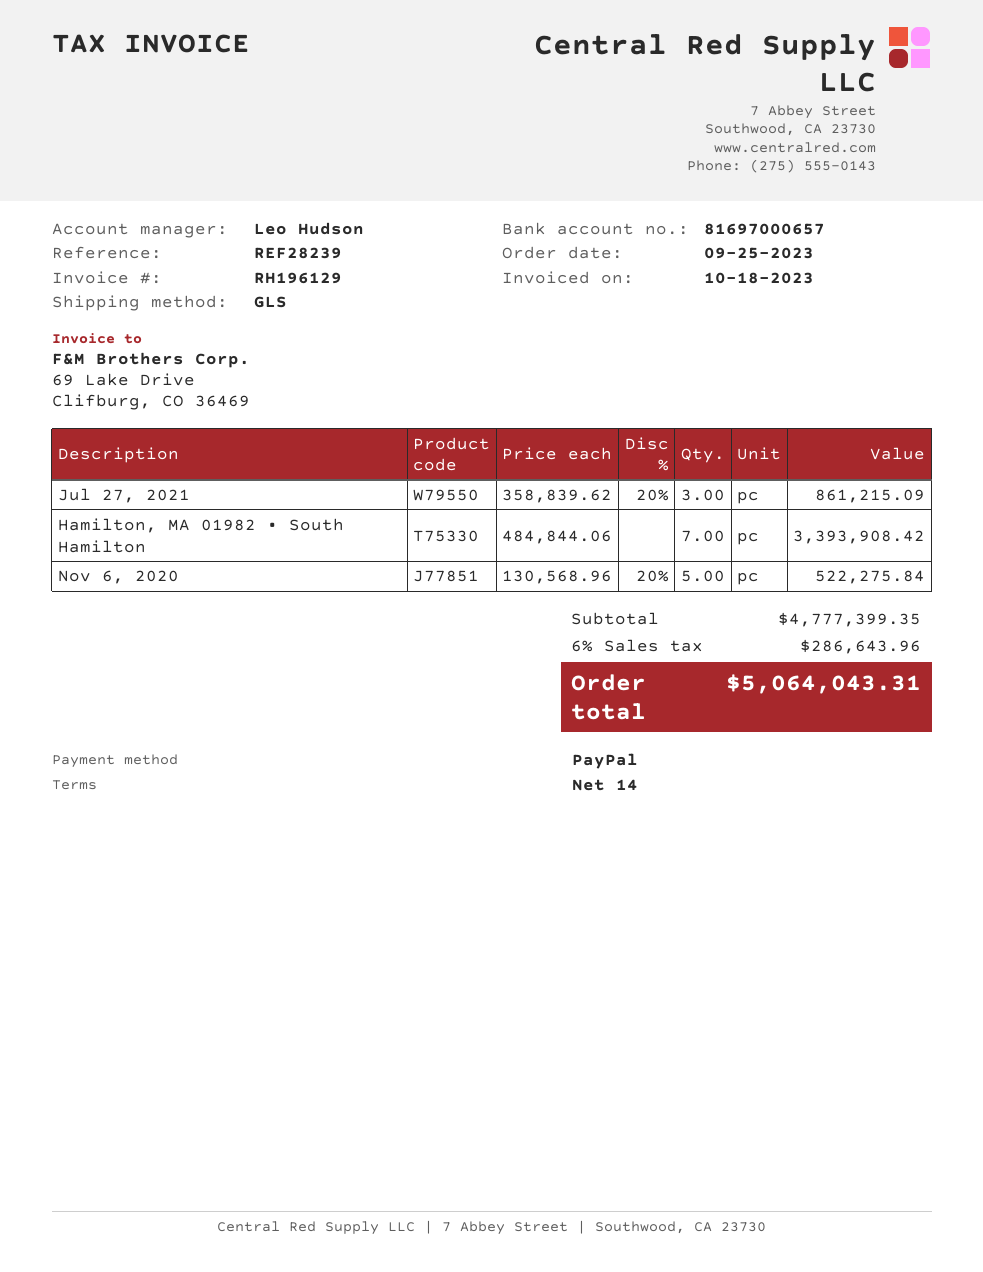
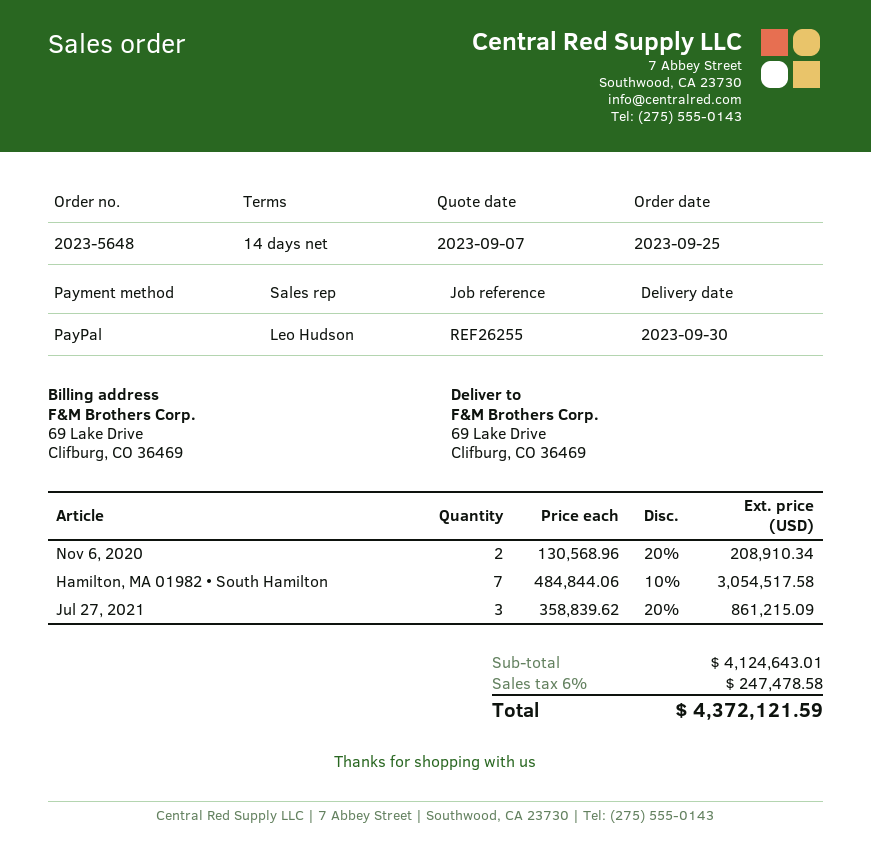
reference: REF28239 -> REF26255
Hamilton, MA 01982 • South Hamilton: 7 x 484844.06 = 3393908.42 -> 7 x 484844.06 - 10% = 3054517.58
Nov 6, 2020: 5 x 130568.96 - 20% = 522275.84 -> 2 x 130568.96 - 20% = 208910.34
subtotal: 4777399.35 -> 4124643.01
tax: 6% = 286643.96 -> 6% = 247478.58
total: 5064043.31 -> 4372121.59

